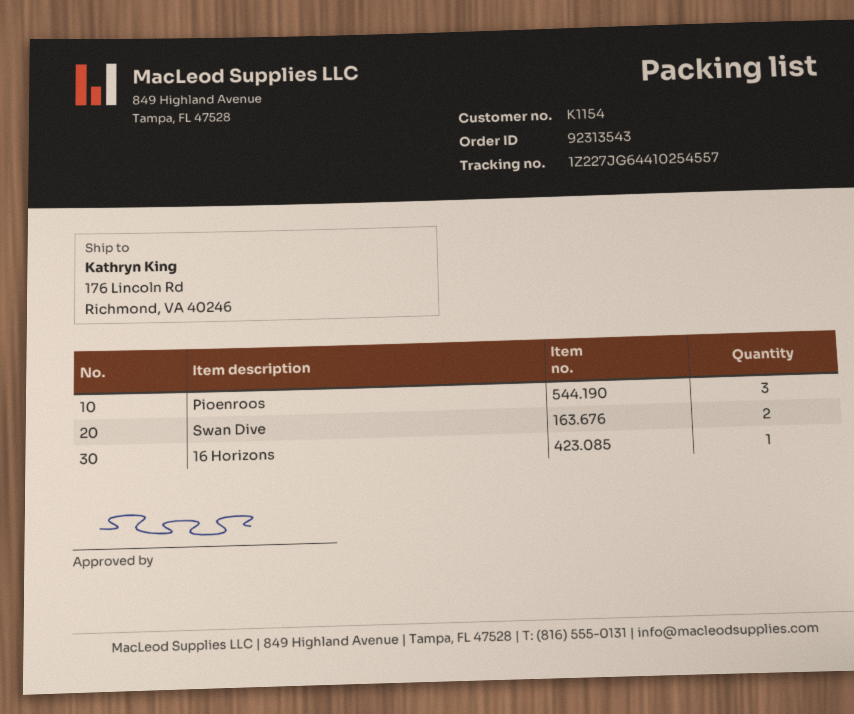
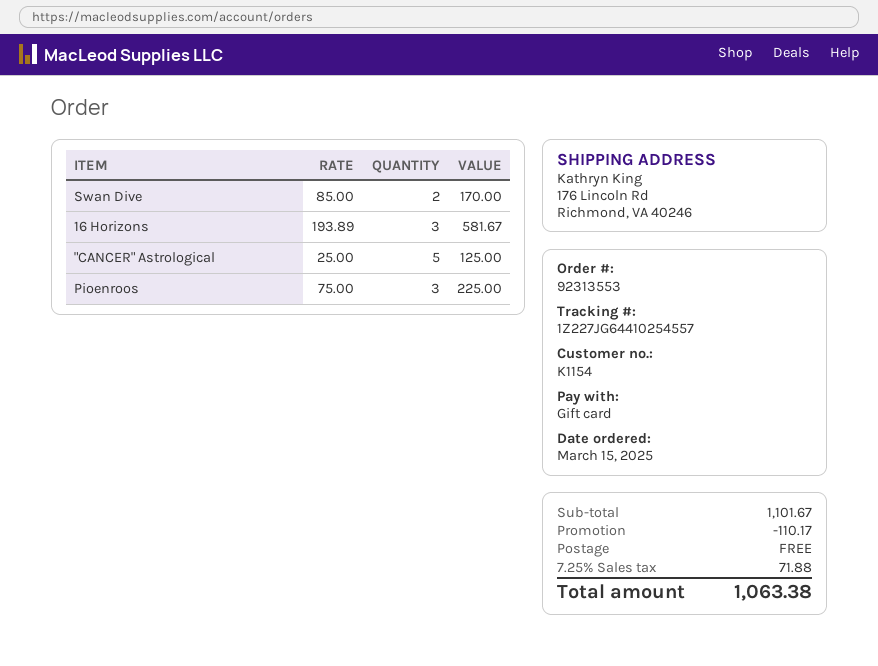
order number: 92313543 -> 92313553
16 Horizons: 1 -> 3
"CANCER" Astrological: none -> 5

